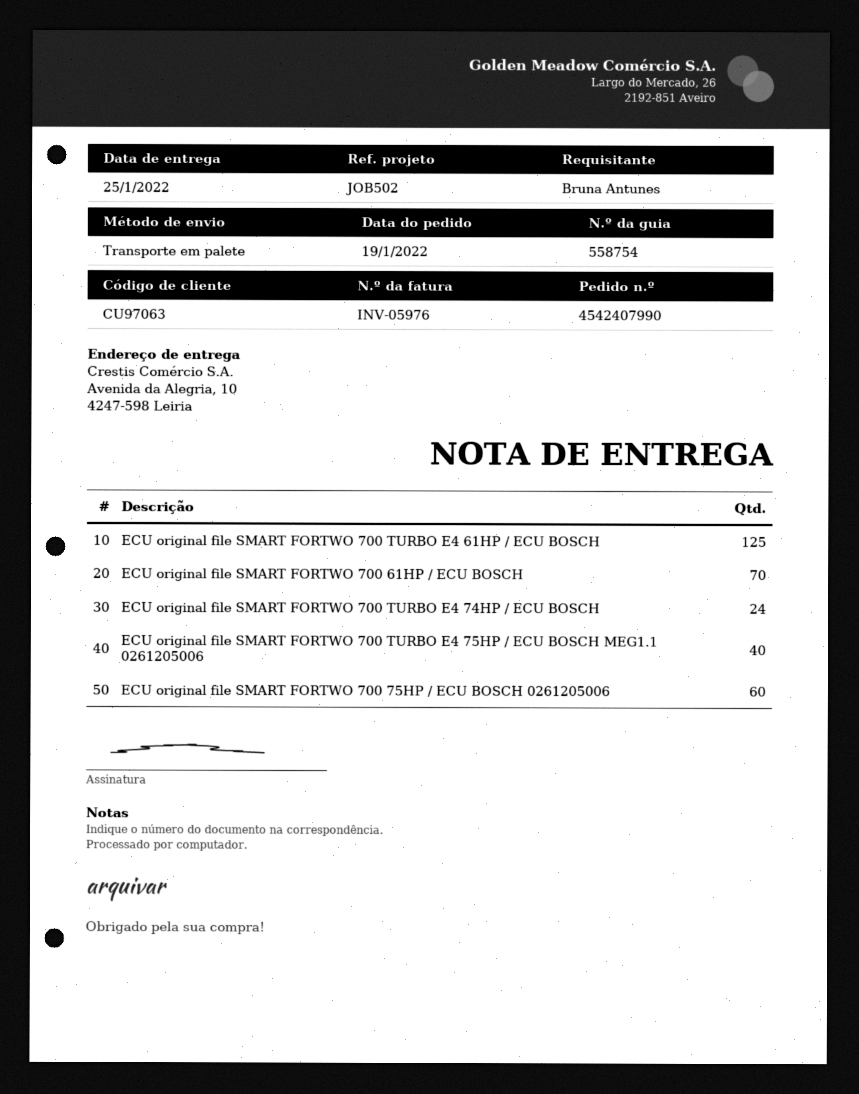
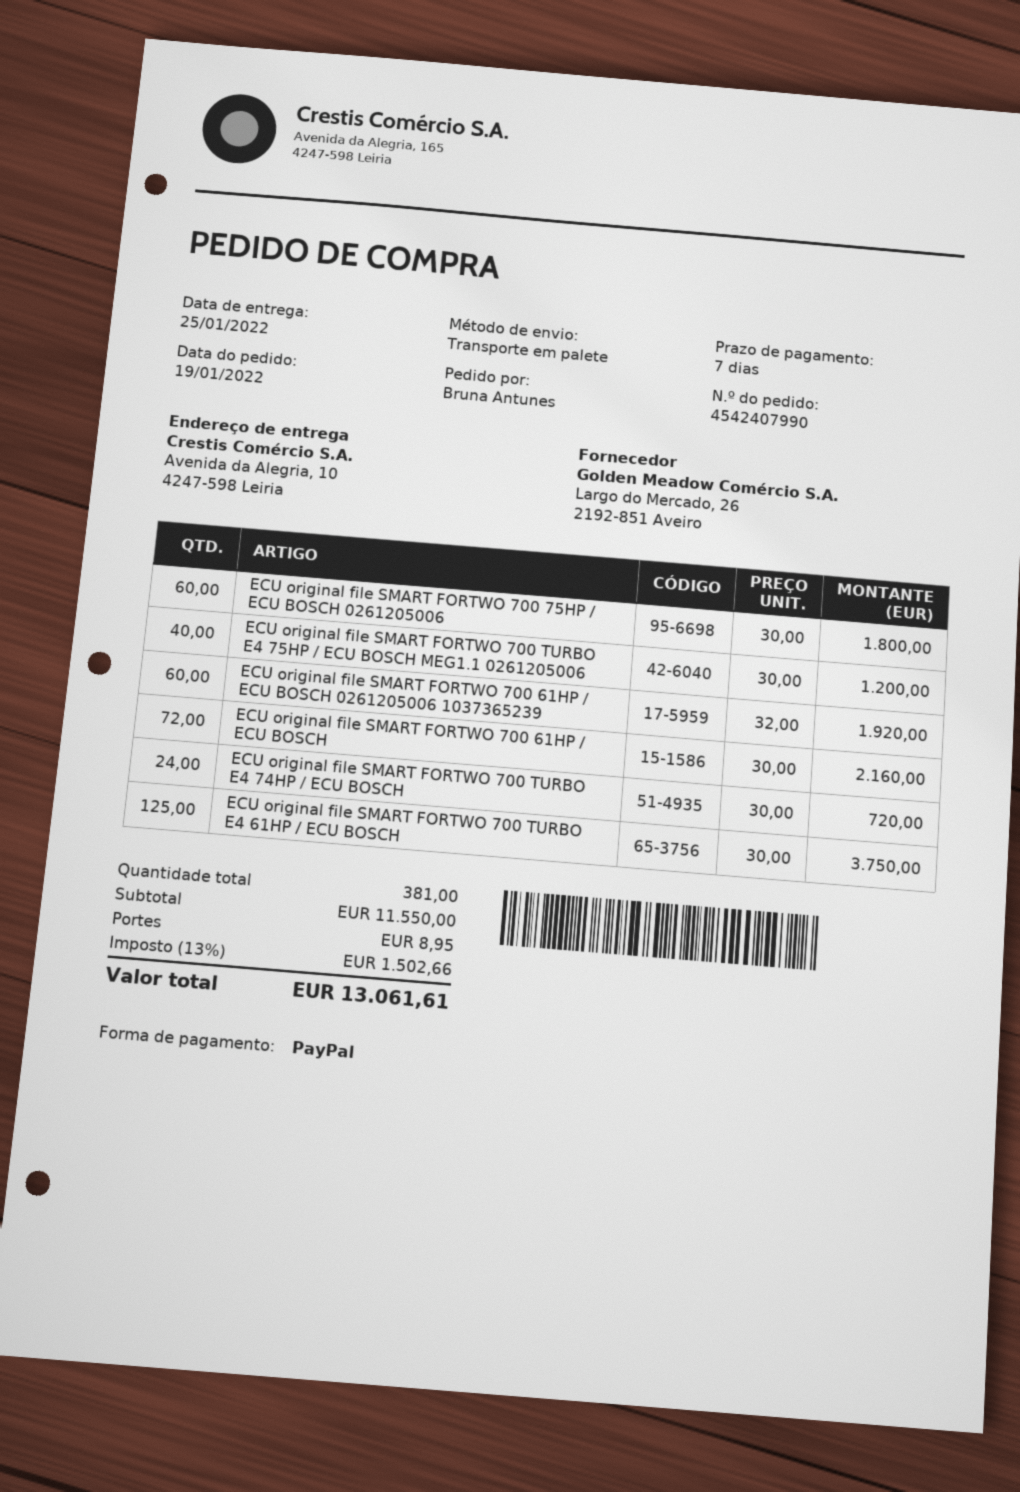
ECU original file SMART FORTWO 700 61HP / ECU BOSCH: 70 -> 72
ECU original file SMART FORTWO 700 61HP / ECU BOSCH 0261205006 1037365239: none -> 60

